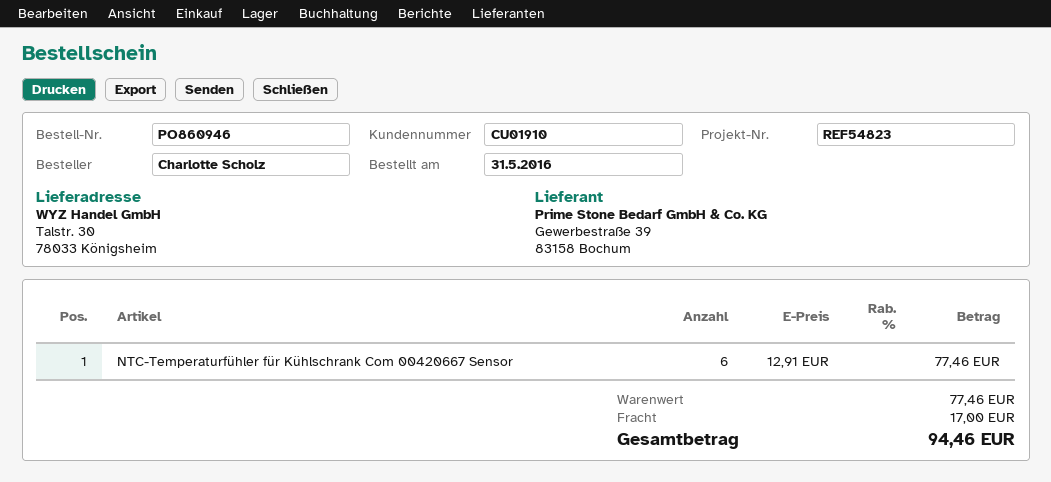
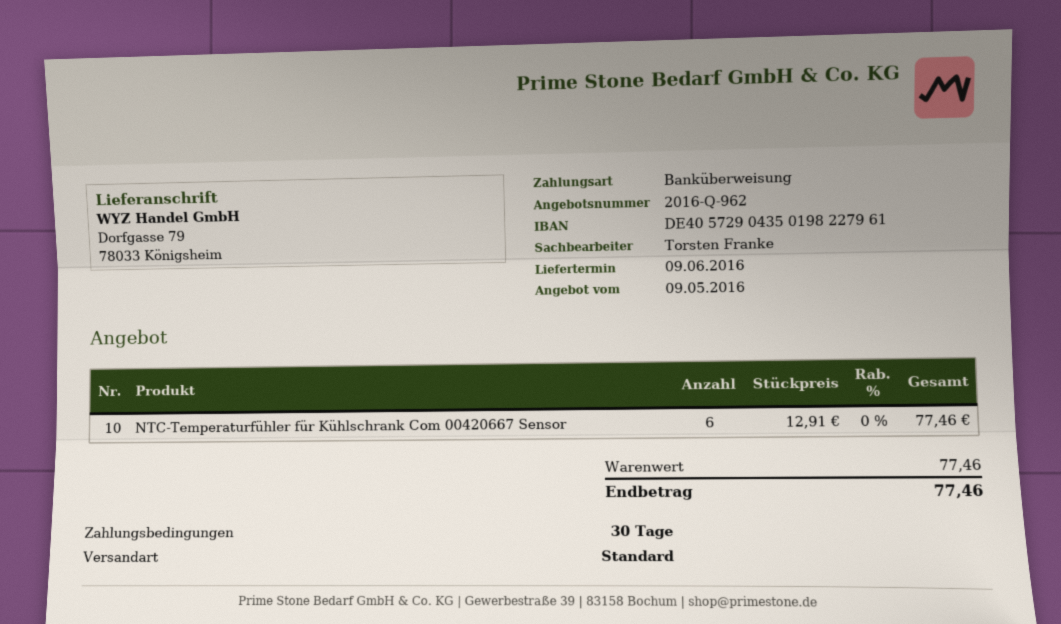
ship to: Talstr. 30, 78033 Königsheim -> Dorfgasse 79, 78033 Königsheim
shipping: 17.00 -> none
total: 94.46 -> 77.46

